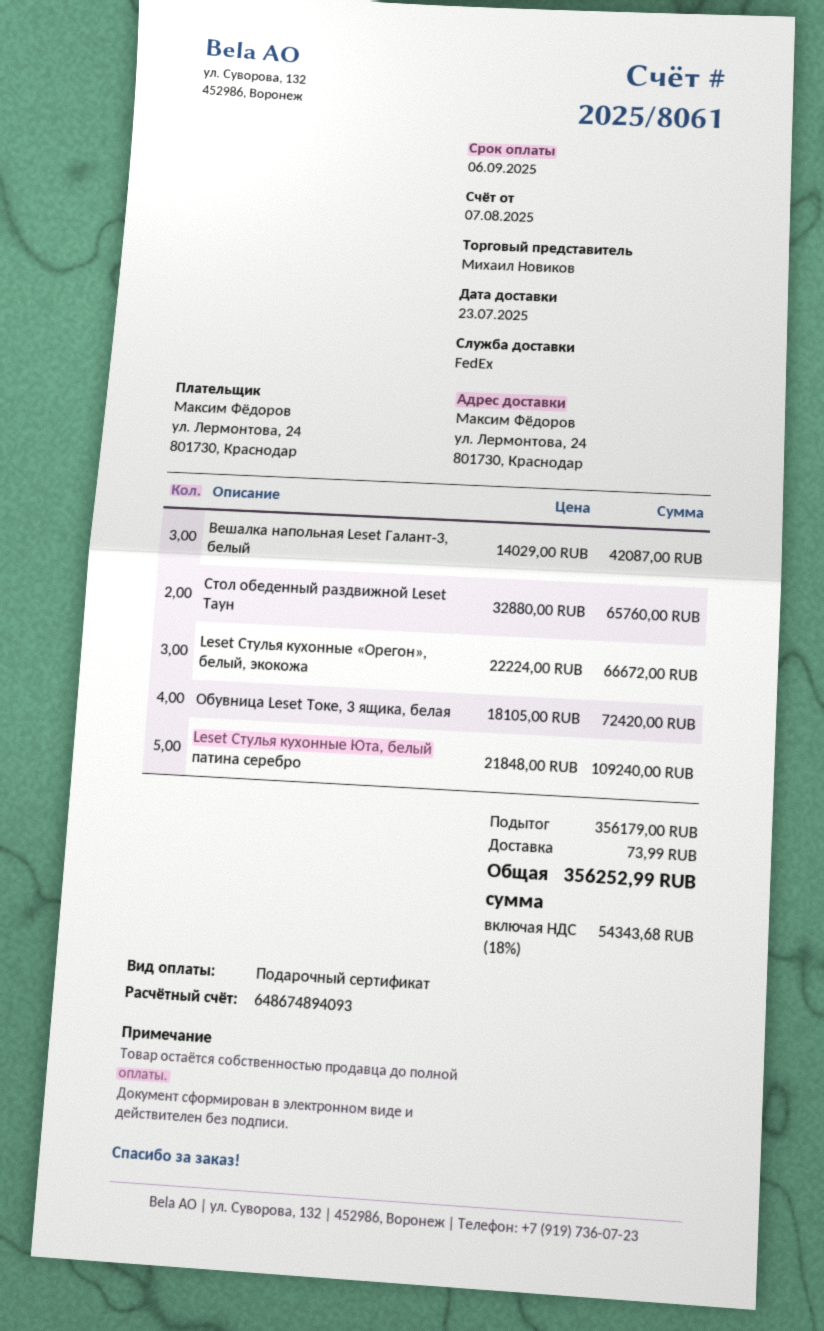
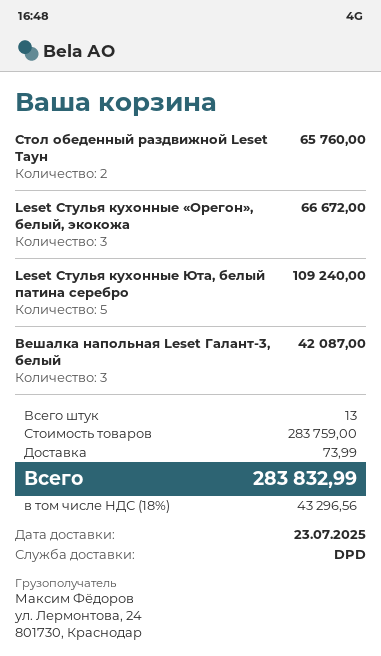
shipping method: FedEx -> DPD
Обувница Leset Токе, 3 ящика, белая: 4 for 72420.00 -> none
subtotal: 356179.00 -> 283759.00
tax: 18% = 54343.68 -> 18% = 43296.56
total: 356252.99 -> 283832.99

